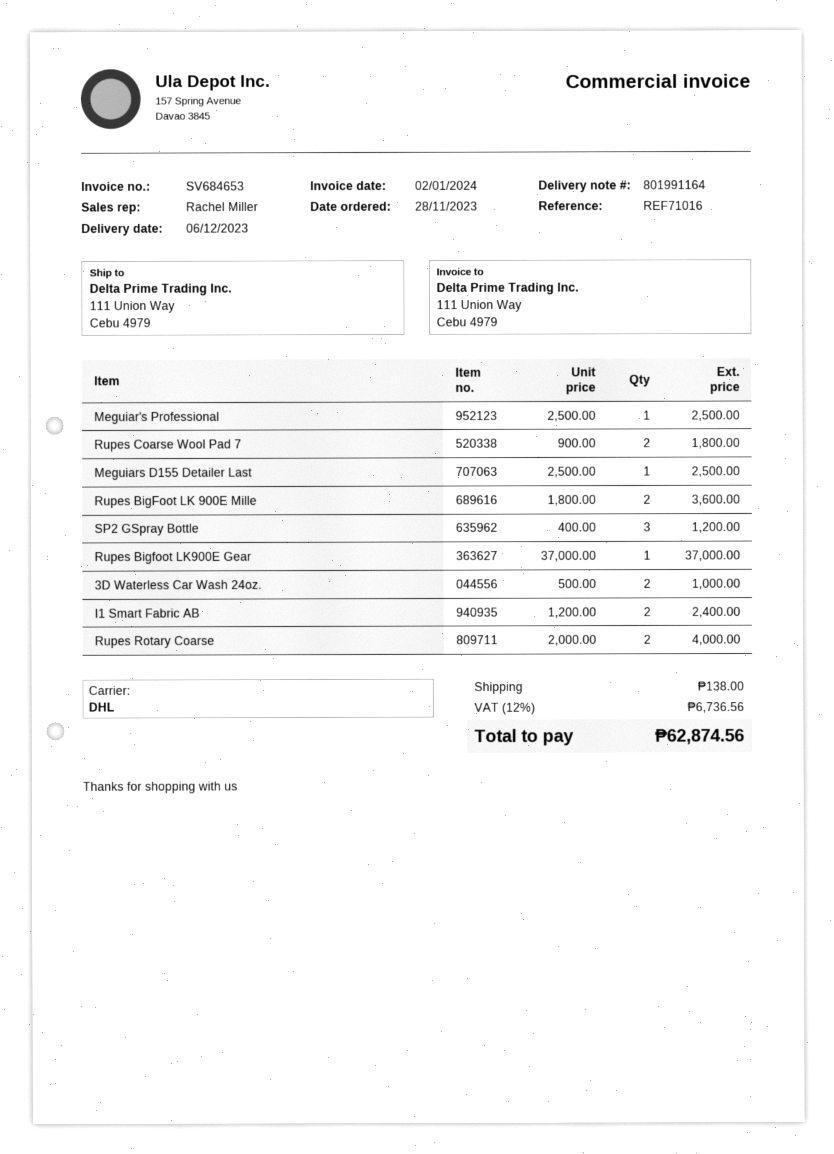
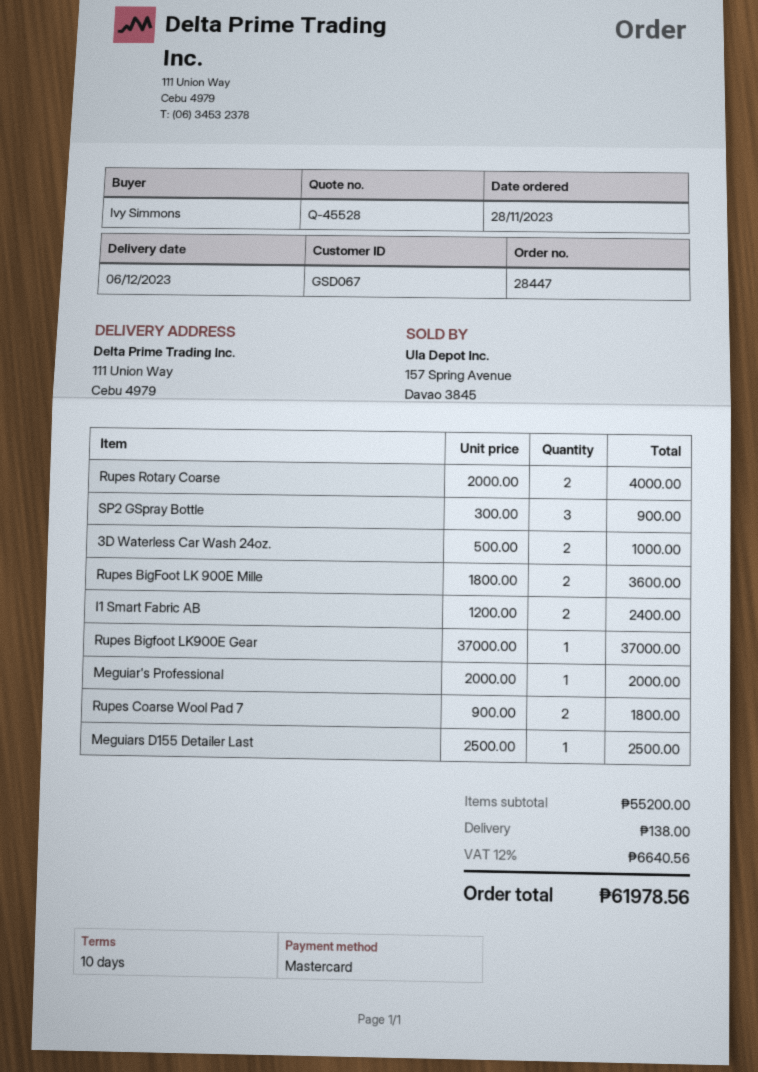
Meguiar's Professional: 1 x 2500.00 = 2500.00 -> 1 x 2000.00 = 2000.00
SP2 GSpray Bottle: 3 x 400.00 = 1200.00 -> 3 x 300.00 = 900.00
tax: 12% = 6736.56 -> 12% = 6640.56
total: 62874.56 -> 61978.56

